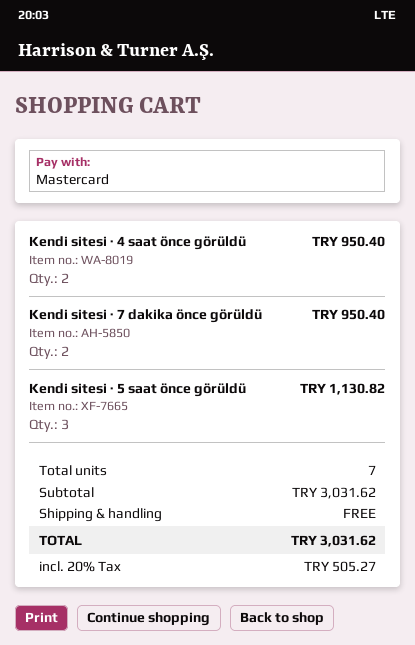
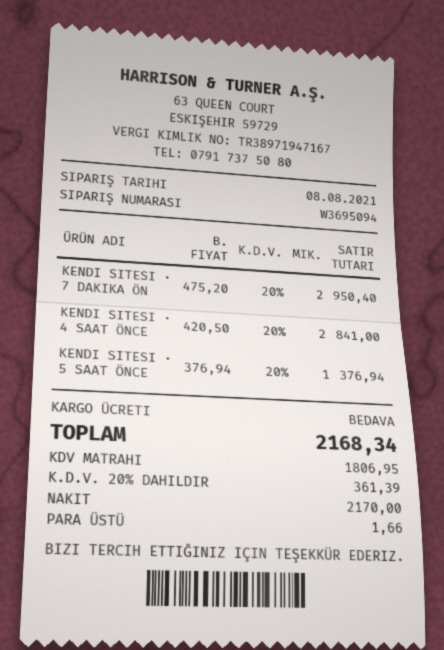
payment method: Mastercard -> cash
Kendi sitesi · 4 saat önce görüldü: 2 for 950.40 -> 2 for 841.00
Kendi sitesi · 5 saat önce görüldü: 3 for 1130.82 -> 1 for 376.94
tax: 20% = 505.27 -> 20% = 361.39
total: 3031.62 -> 2168.34

